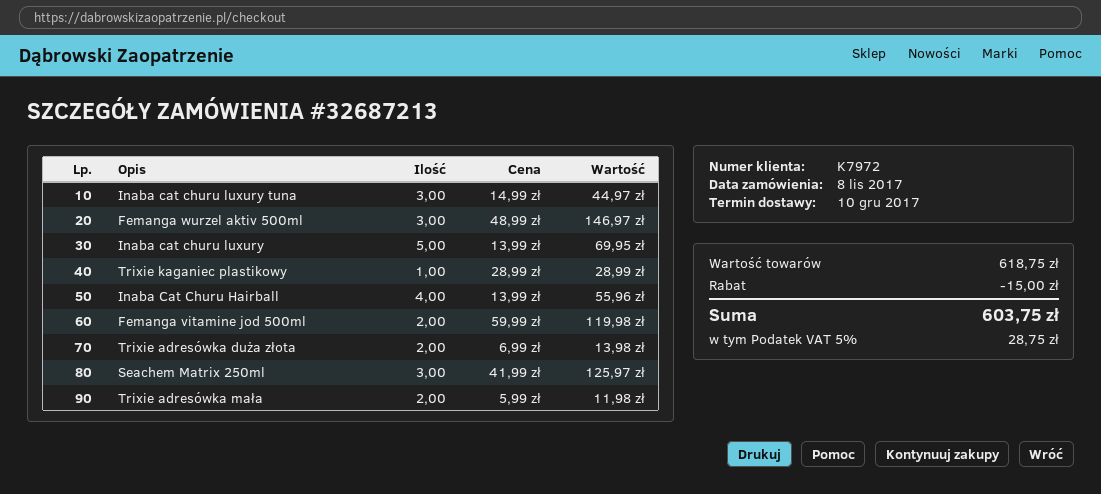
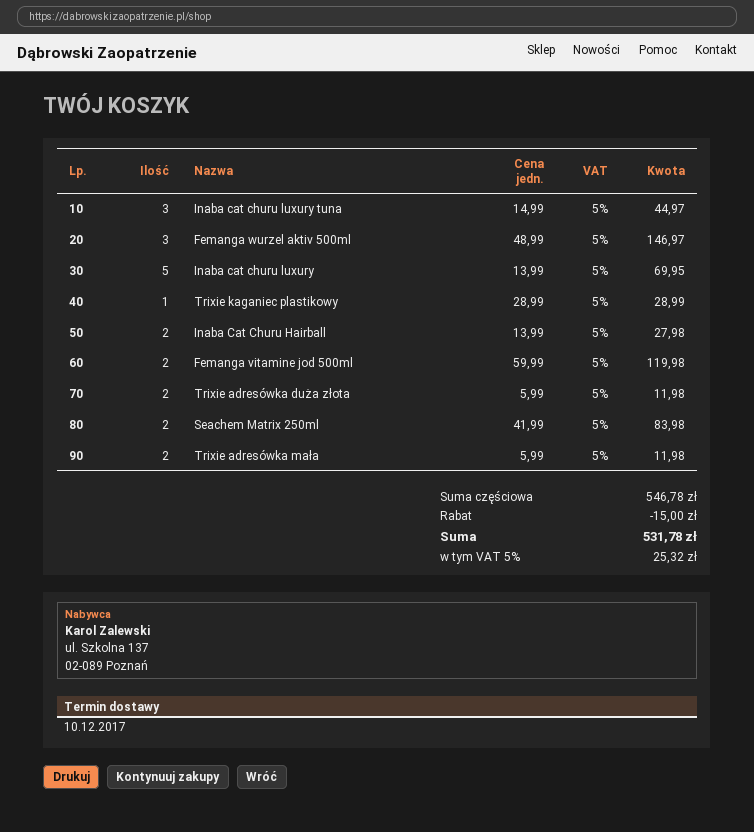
Inaba Cat Churu Hairball: 4 x 13.99 = 55.96 -> 2 x 13.99 = 27.98
Trixie adresówka duża złota: 2 x 6.99 = 13.98 -> 2 x 5.99 = 11.98
Seachem Matrix 250ml: 3 x 41.99 = 125.97 -> 2 x 41.99 = 83.98
subtotal: 618.75 -> 546.78
tax: 5% = 28.75 -> 5% = 25.32
total: 603.75 -> 531.78

